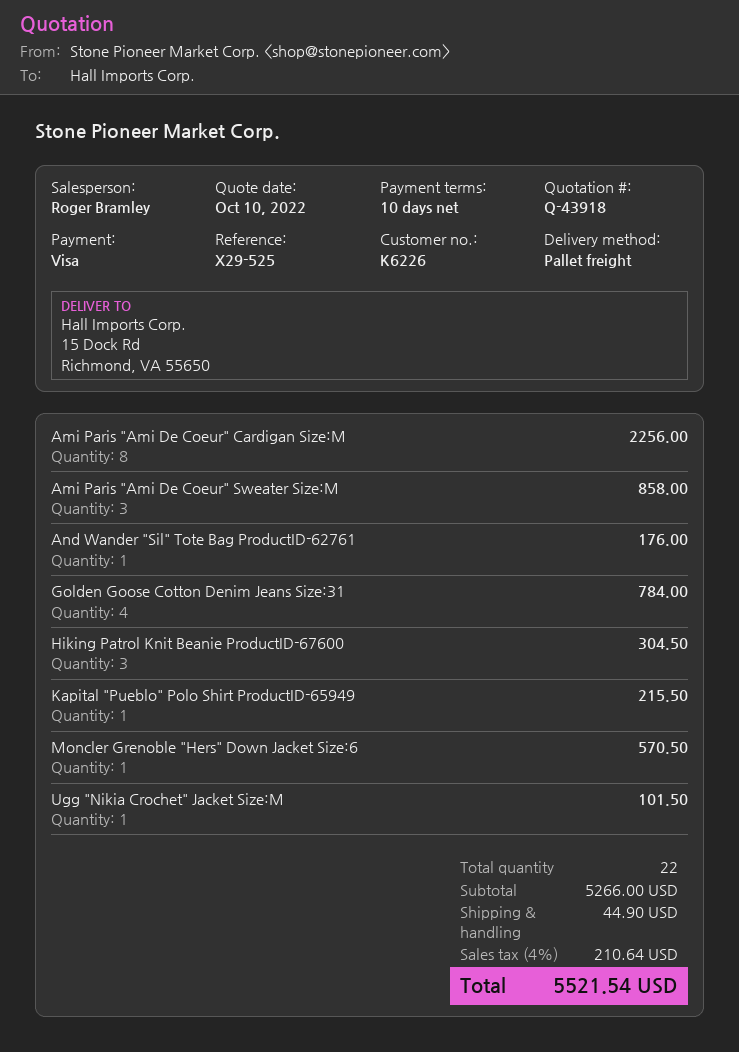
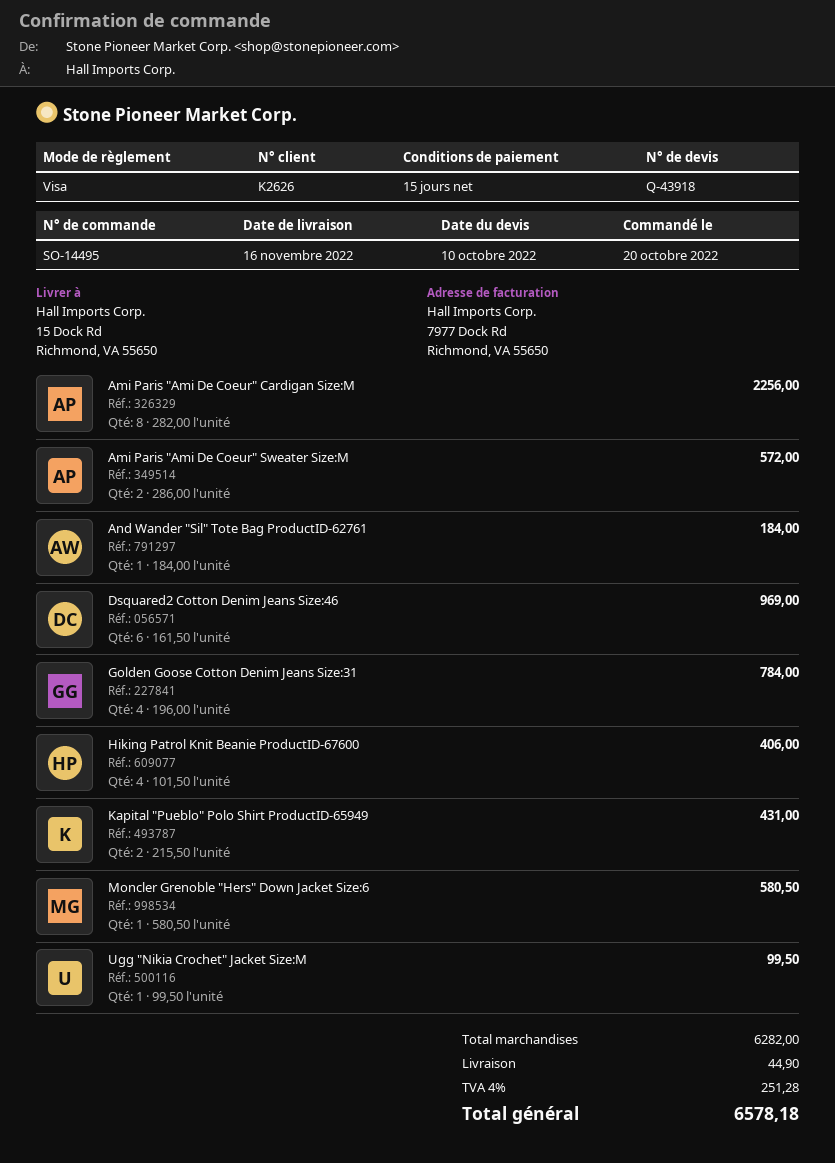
payment terms: 10 days -> 15 days
customer number: K6226 -> K2626
Ami Paris "Ami De Coeur" Sweater Size:M: 3 for 858.00 -> 2 for 572.00
And Wander "Sil" Tote Bag ProductID-62761: 1 for 176.00 -> 1 for 184.00
Hiking Patrol Knit Beanie ProductID-67600: 3 for 304.50 -> 4 for 406.00
Kapital "Pueblo" Polo Shirt ProductID-65949: 1 for 215.50 -> 2 for 431.00
Moncler Grenoble "Hers" Down Jacket Size:6: 1 for 570.50 -> 1 for 580.50
Ugg "Nikia Crochet" Jacket Size:M: 1 for 101.50 -> 1 for 99.50
Dsquared2 Cotton Denim Jeans Size:46: none -> 6 for 969.00
subtotal: 5266.00 -> 6282.00
tax: 4% = 210.64 -> 4% = 251.28
total: 5521.54 -> 6578.18

